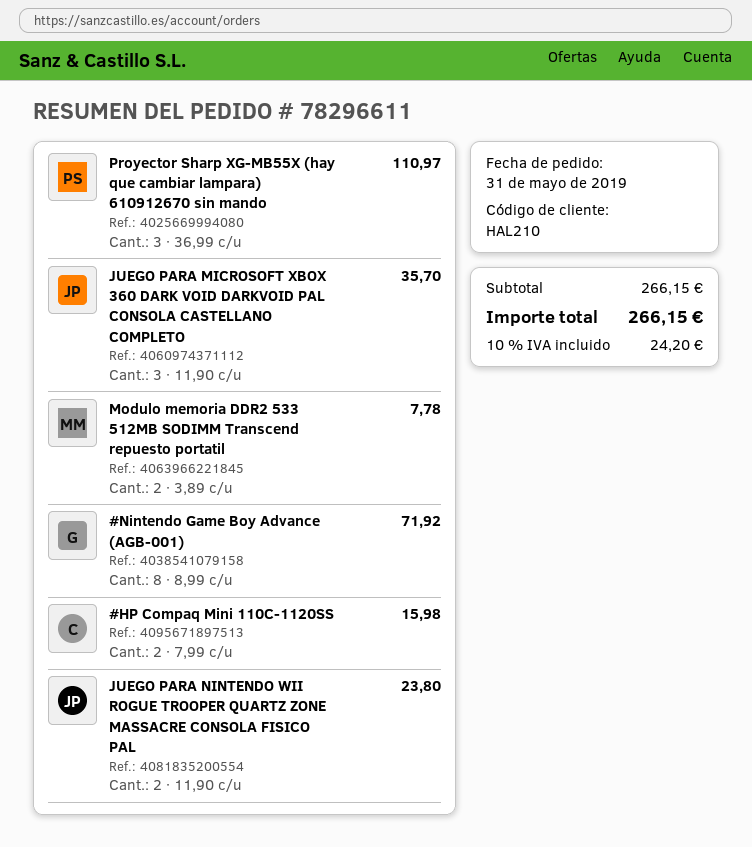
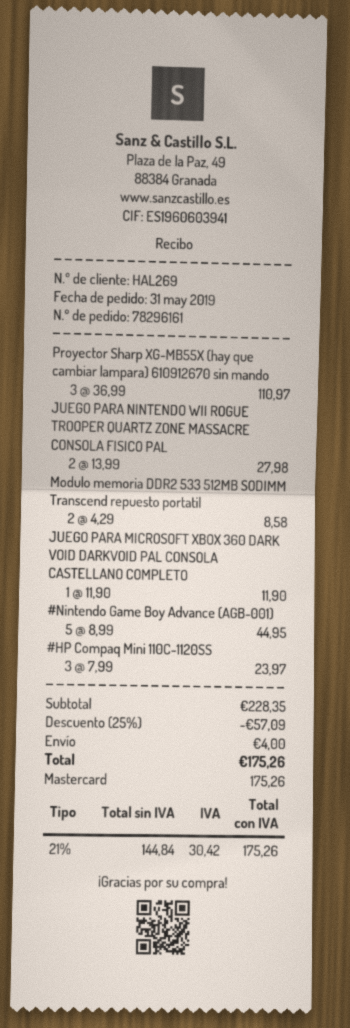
order number: 78296611 -> 78296161
customer number: HAL210 -> HAL269
JUEGO PARA MICROSOFT XBOX 360 DARK VOID DARKVOID PAL CONSOLA CASTELLANO COMPLETO: 3 x 11.90 = 35.70 -> 1 x 11.90 = 11.90
Modulo memoria DDR2 533 512MB SODIMM Transcend repuesto portatil: 2 x 3.89 = 7.78 -> 2 x 4.29 = 8.58
#Nintendo Game Boy Advance (AGB-001): 8 x 8.99 = 71.92 -> 5 x 8.99 = 44.95
#HP Compaq Mini 110C-1120SS: 2 x 7.99 = 15.98 -> 3 x 7.99 = 23.97
JUEGO PARA NINTENDO WII ROGUE TROOPER QUARTZ ZONE MASSACRE CONSOLA FISICO PAL: 2 x 11.90 = 23.80 -> 2 x 13.99 = 27.98
subtotal: 266.15 -> 228.35
discount: none -> 25% = 57.09
shipping: none -> 4.00
tax: 10% = 24.20 -> 21% = 30.42
total: 266.15 -> 175.26

